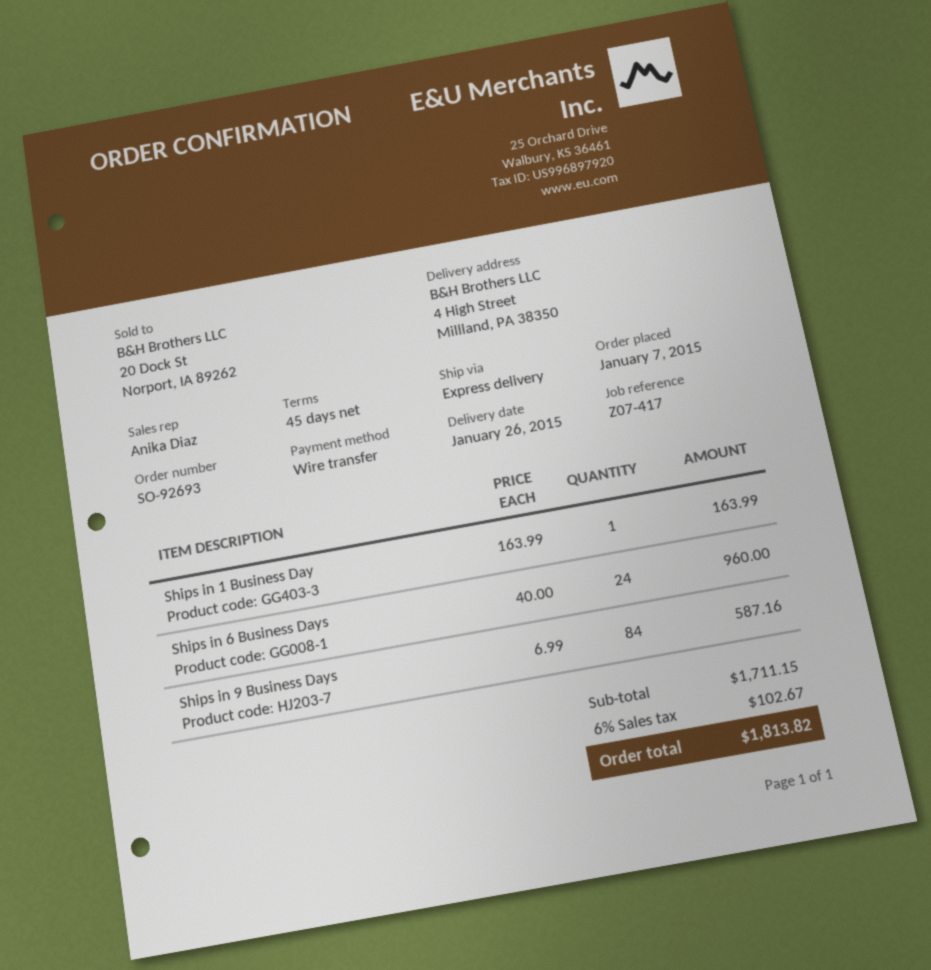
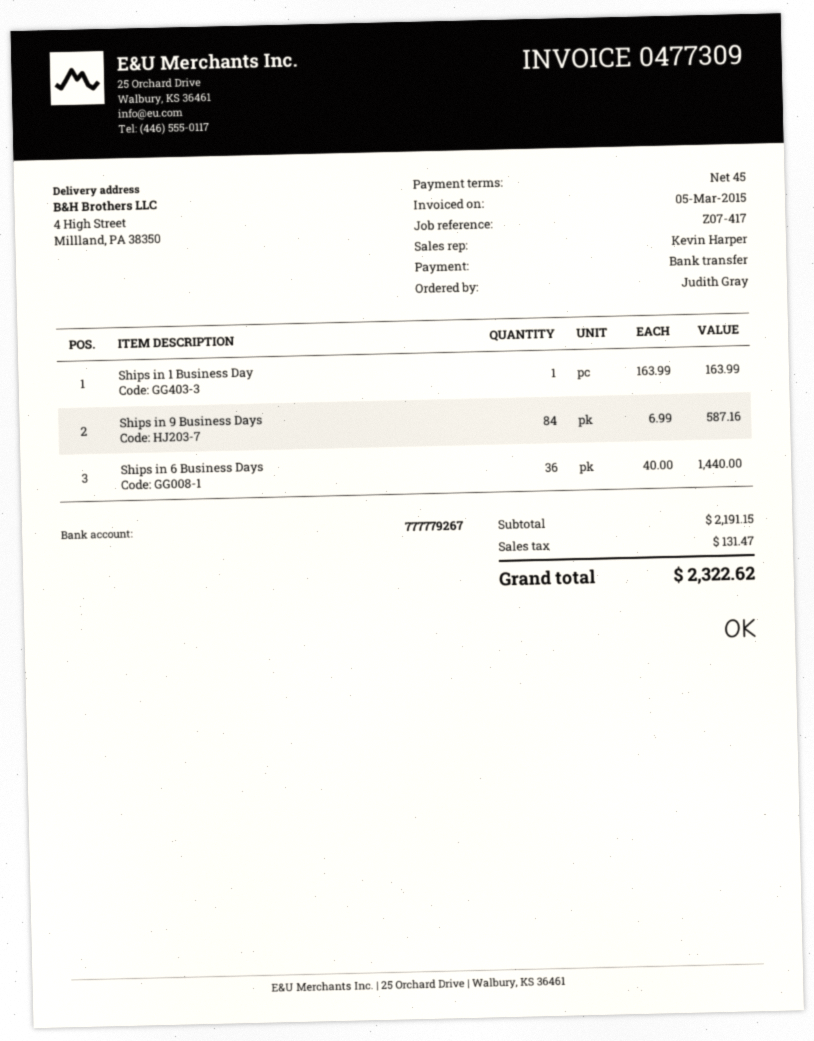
sales rep: Anika Diaz -> Kevin Harper
Ships in 6 Business Days: 24 x 40.00 = 960.00 -> 36 x 40.00 = 1440.00
subtotal: 1711.15 -> 2191.15
tax: 102.67 -> 131.47
total: 1813.82 -> 2322.62

